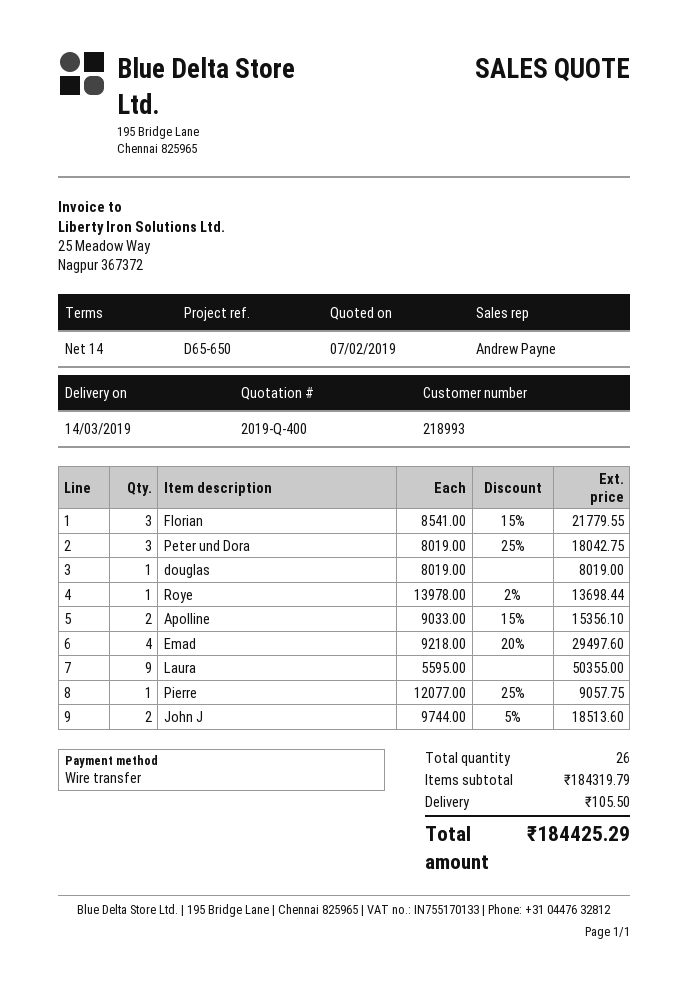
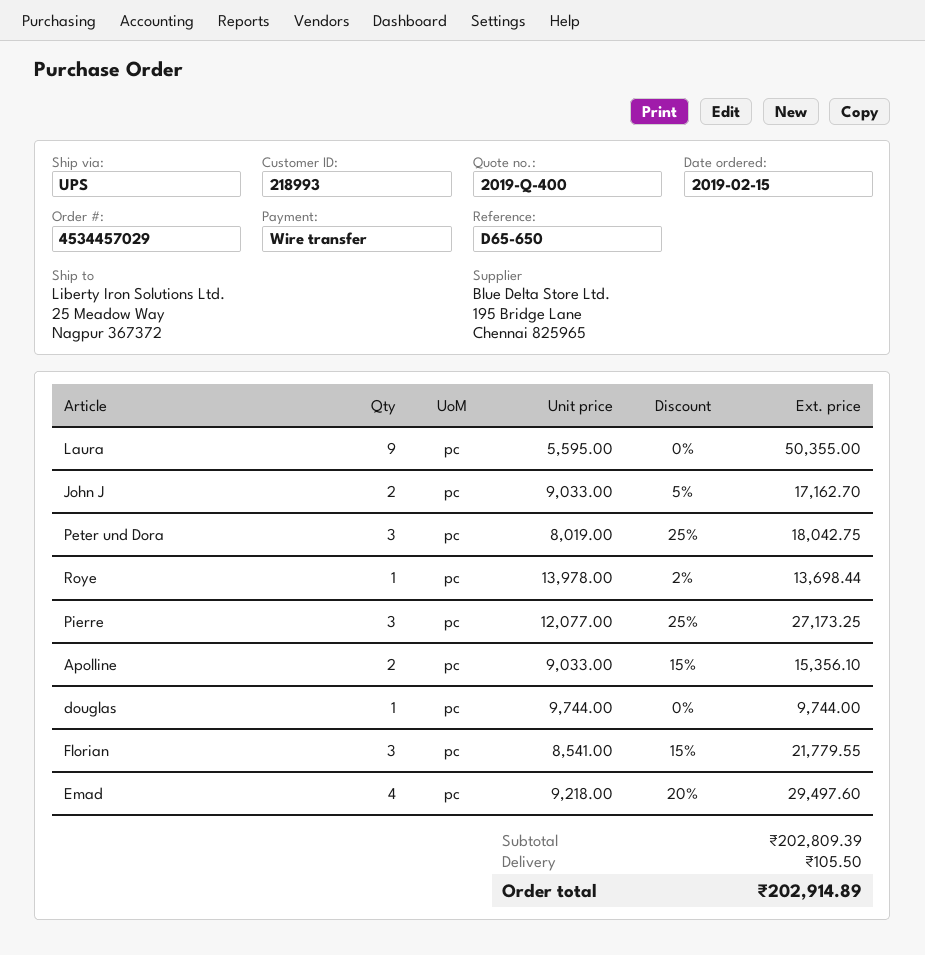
douglas: 1 x 8019.00 = 8019.00 -> 1 x 9744.00 = 9744.00
Pierre: 1 x 12077.00 - 25% = 9057.75 -> 3 x 12077.00 - 25% = 27173.25
John J: 2 x 9744.00 - 5% = 18513.60 -> 2 x 9033.00 - 5% = 17162.70
subtotal: 184319.79 -> 202809.39
total: 184425.29 -> 202914.89

